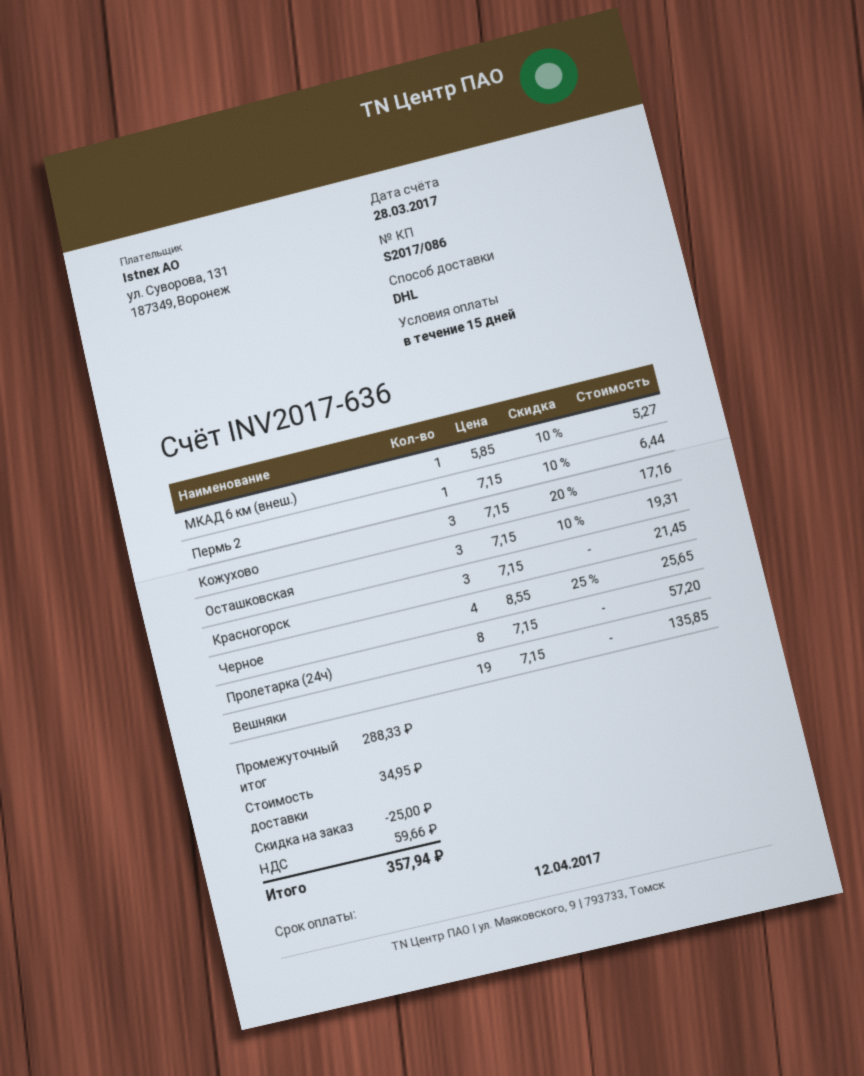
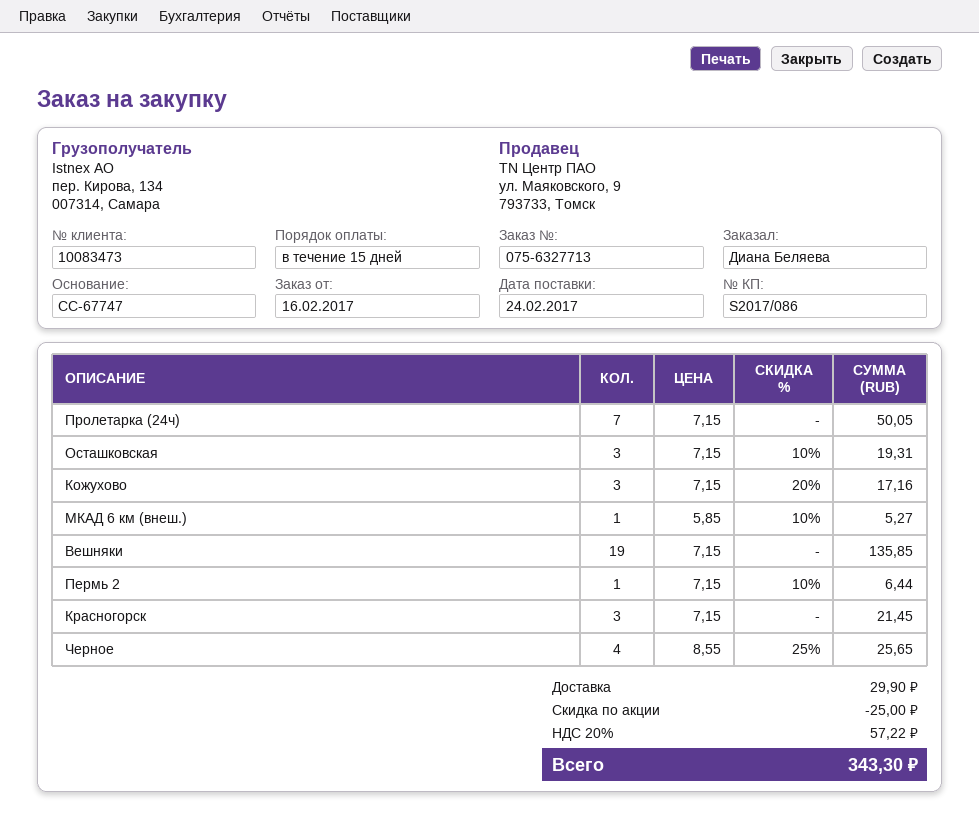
Пролетарка (24ч): 8 x 7.15 = 57.20 -> 7 x 7.15 = 50.05
shipping: 34.95 -> 29.90
tax: 59.66 -> 57.22
total: 357.94 -> 343.30

